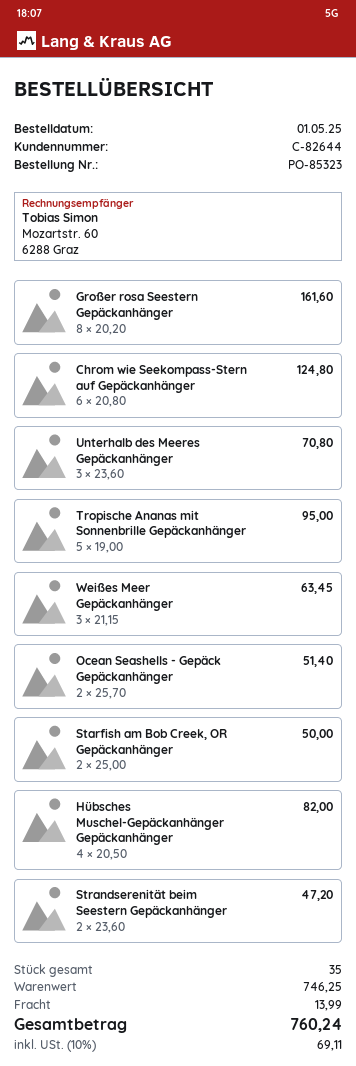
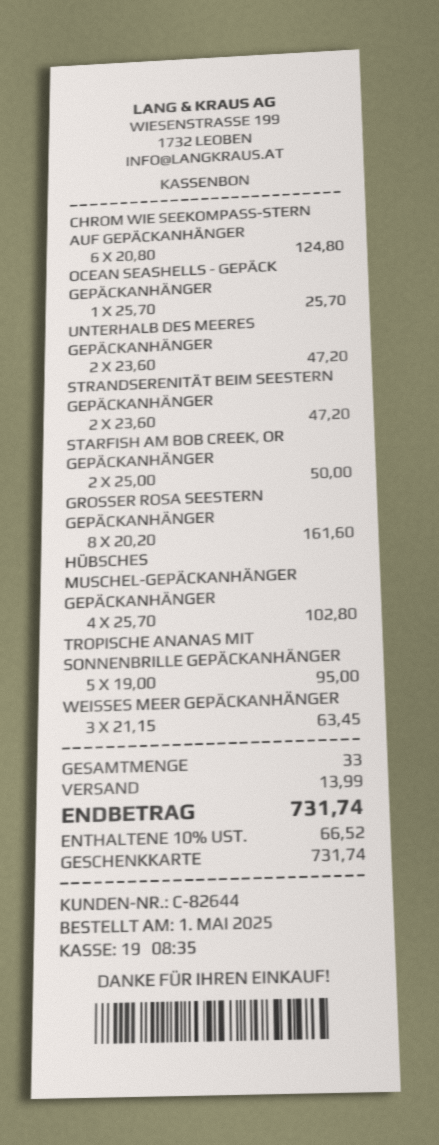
Unterhalb des Meeres Gepäckanhänger: 3 x 23.60 = 70.80 -> 2 x 23.60 = 47.20
Ocean Seashells - Gepäck Gepäckanhänger: 2 x 25.70 = 51.40 -> 1 x 25.70 = 25.70
Hübsches Muschel-Gepäckanhänger Gepäckanhänger: 4 x 20.50 = 82.00 -> 4 x 25.70 = 102.80
total quantity: 35 -> 33
tax: 10% = 69.11 -> 10% = 66.52
total: 760.24 -> 731.74

